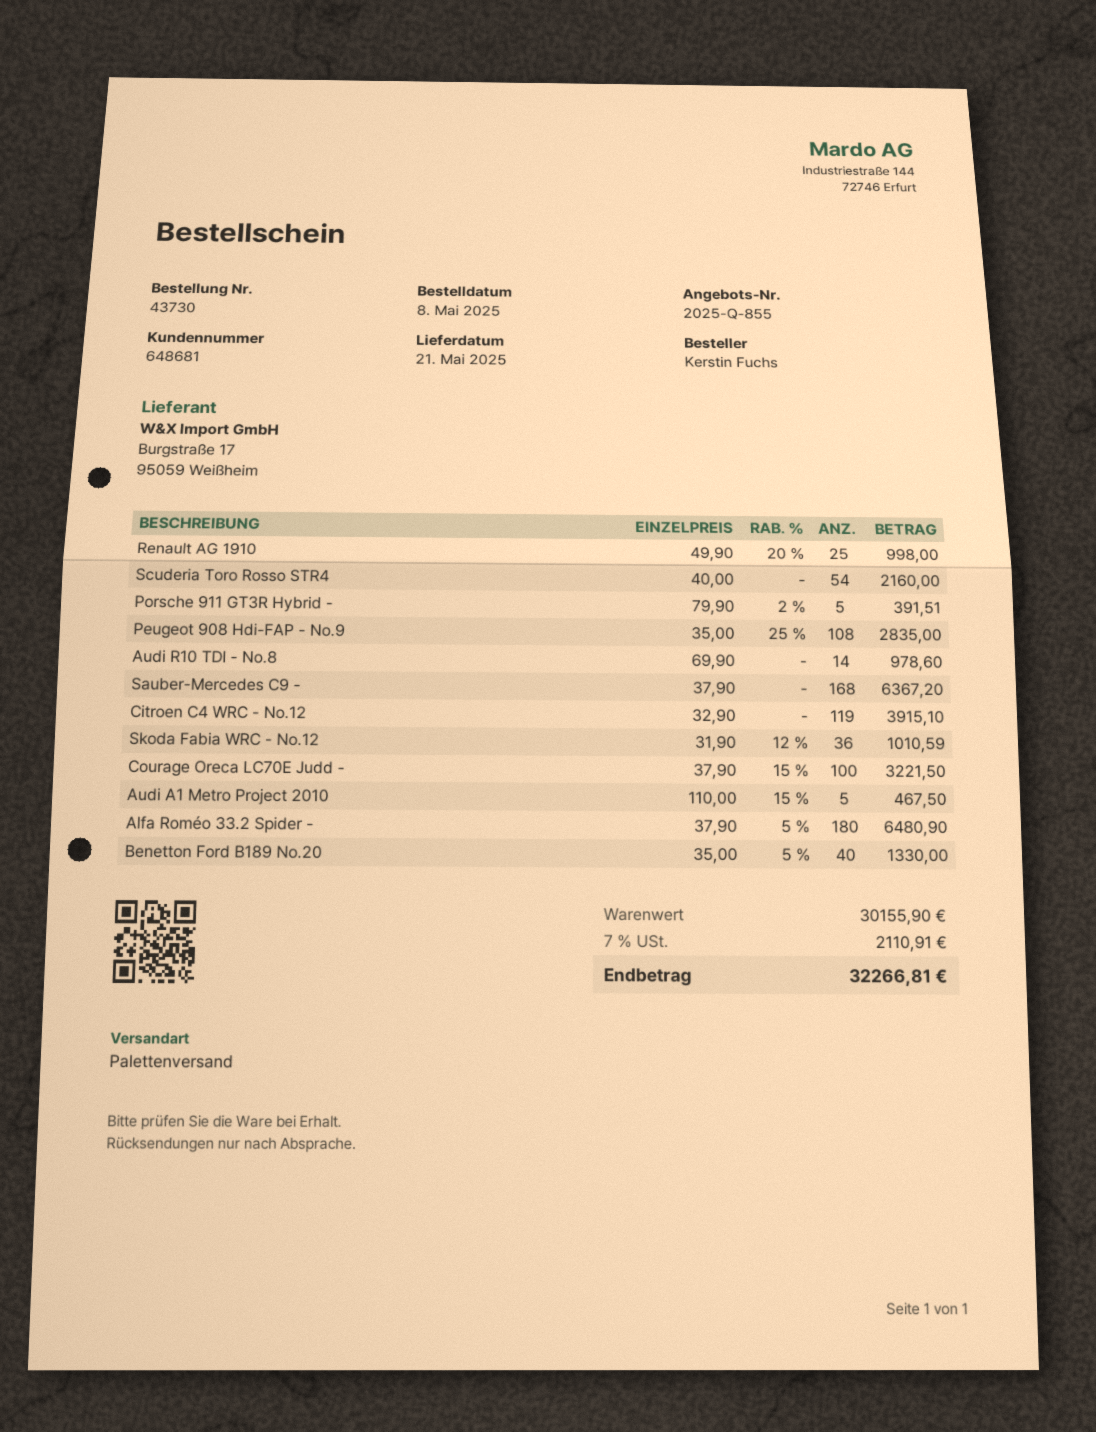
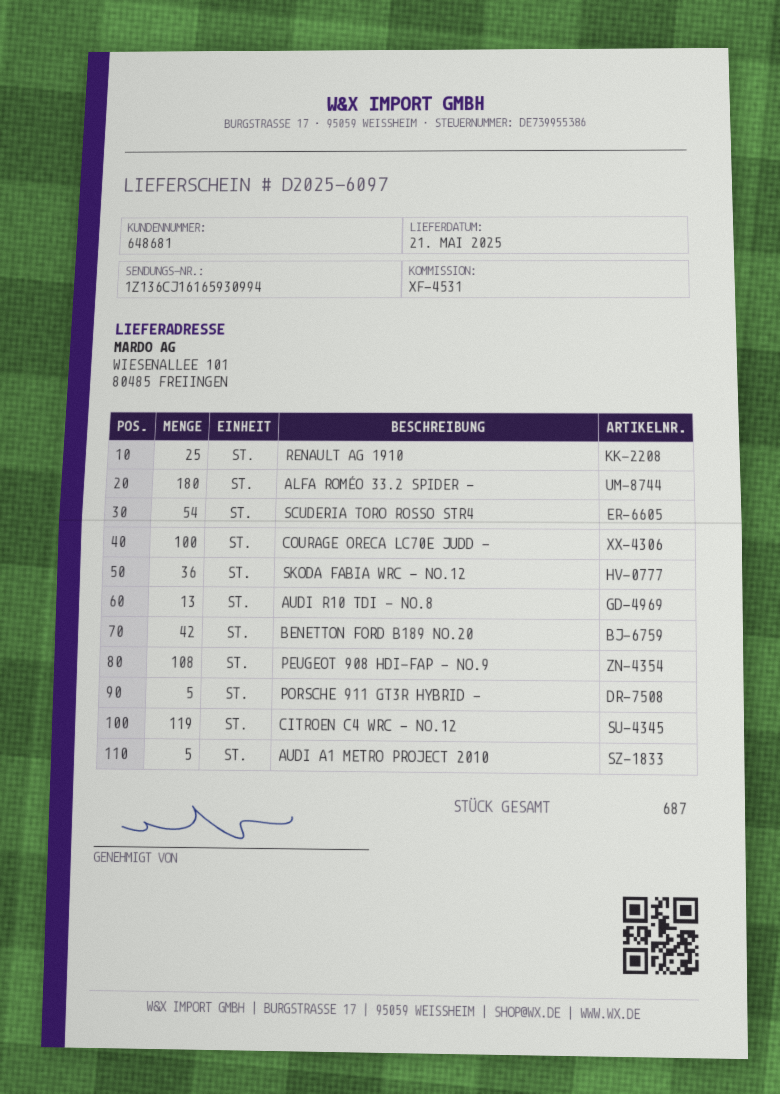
Audi R10 TDI - No.8: 14 -> 13
Sauber-Mercedes C9 -: 168 -> none
Benetton Ford B189 No.20: 40 -> 42

